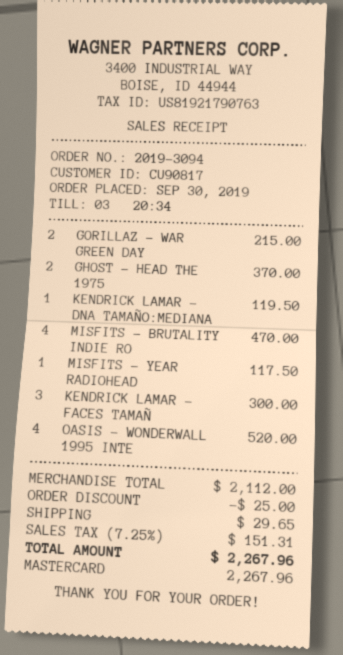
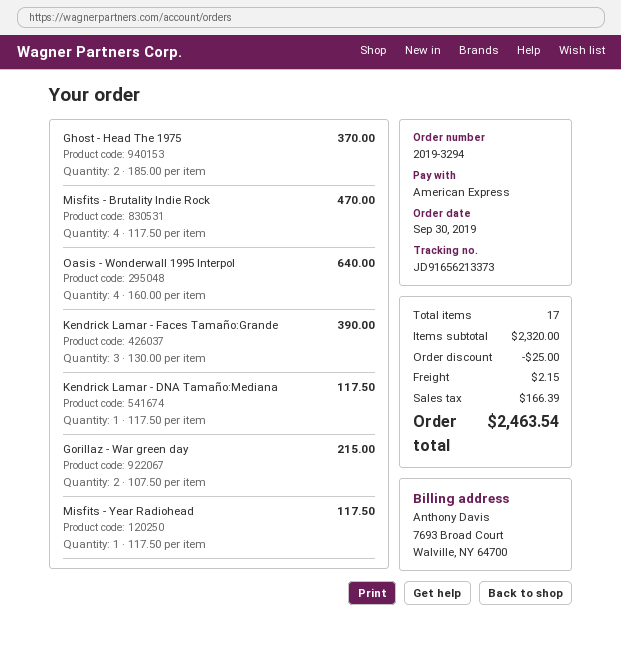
order number: 2019-3094 -> 2019-3294
payment method: Mastercard -> American Express
KENDRICK LAMAR - DNA TAMAÑO:MEDIANA: 1 for 119.50 -> 1 for 117.50
KENDRICK LAMAR - FACES TAMAÑ: 3 for 300.00 -> 3 for 390.00
OASIS - WONDERWALL 1995 INTE: 4 for 520.00 -> 4 for 640.00
subtotal: 2112.00 -> 2320.00
shipping: 29.65 -> 2.15
tax: 151.31 -> 166.39
total: 2267.96 -> 2463.54

